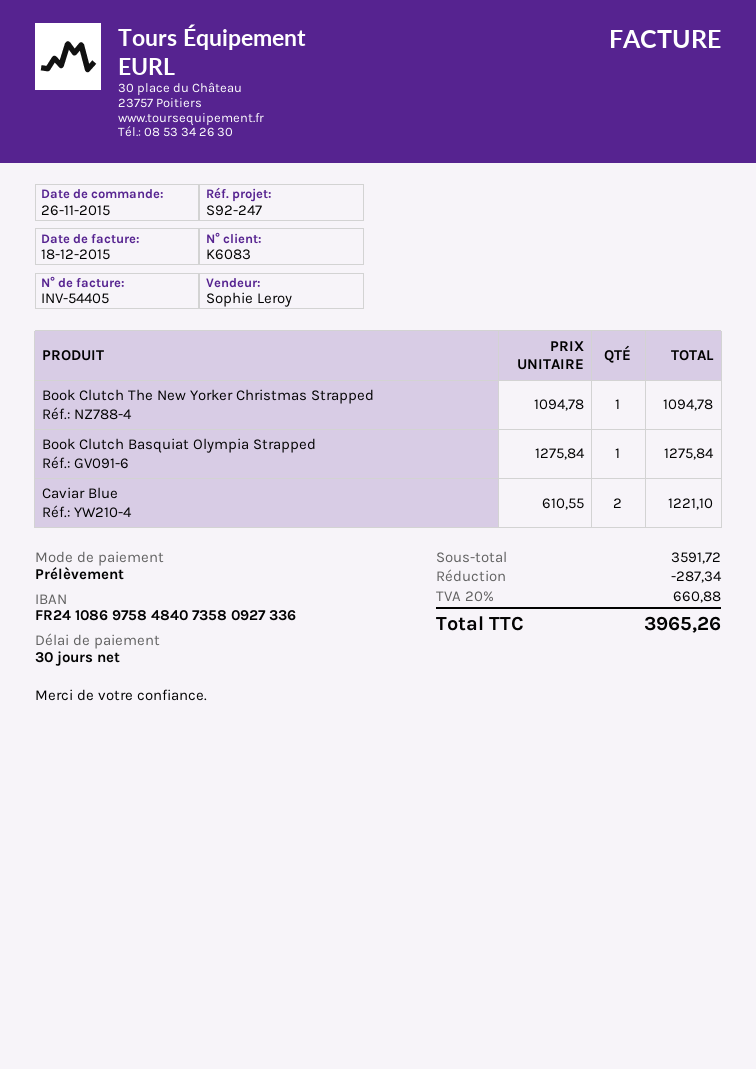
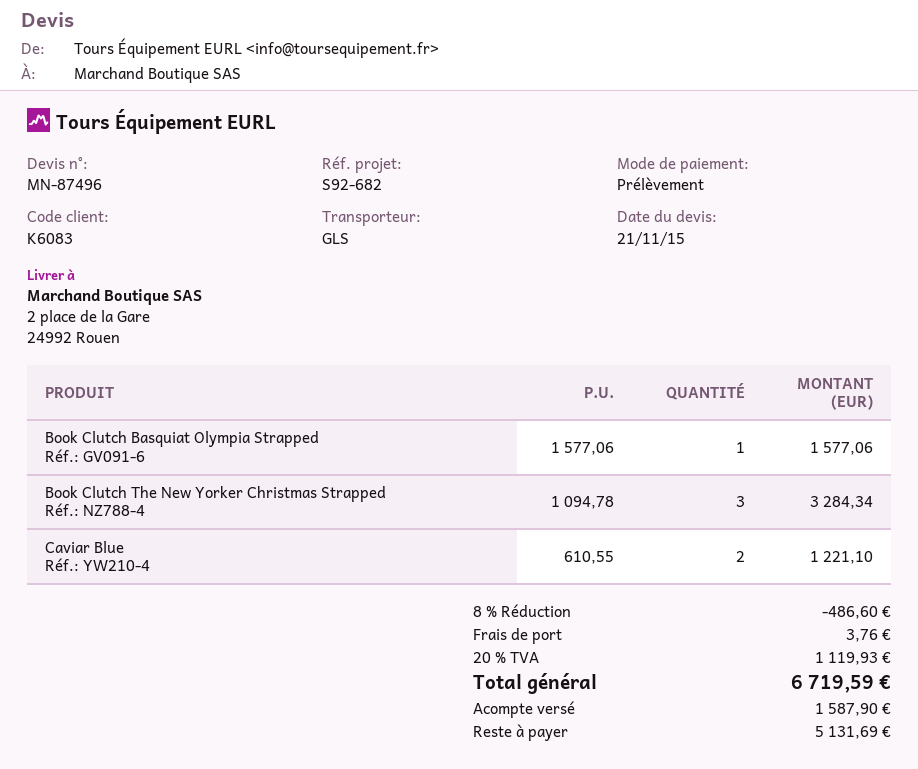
reference: S92-247 -> S92-682
Book Clutch The New Yorker Christmas Strapped: 1 x 1094.78 = 1094.78 -> 3 x 1094.78 = 3284.34
Book Clutch Basquiat Olympia Strapped: 1 x 1275.84 = 1275.84 -> 1 x 1577.06 = 1577.06
discount: 287.34 -> 486.60
shipping: none -> 3.76
tax: 20% = 660.88 -> 20% = 1119.93
total: 3965.26 -> 6719.59

